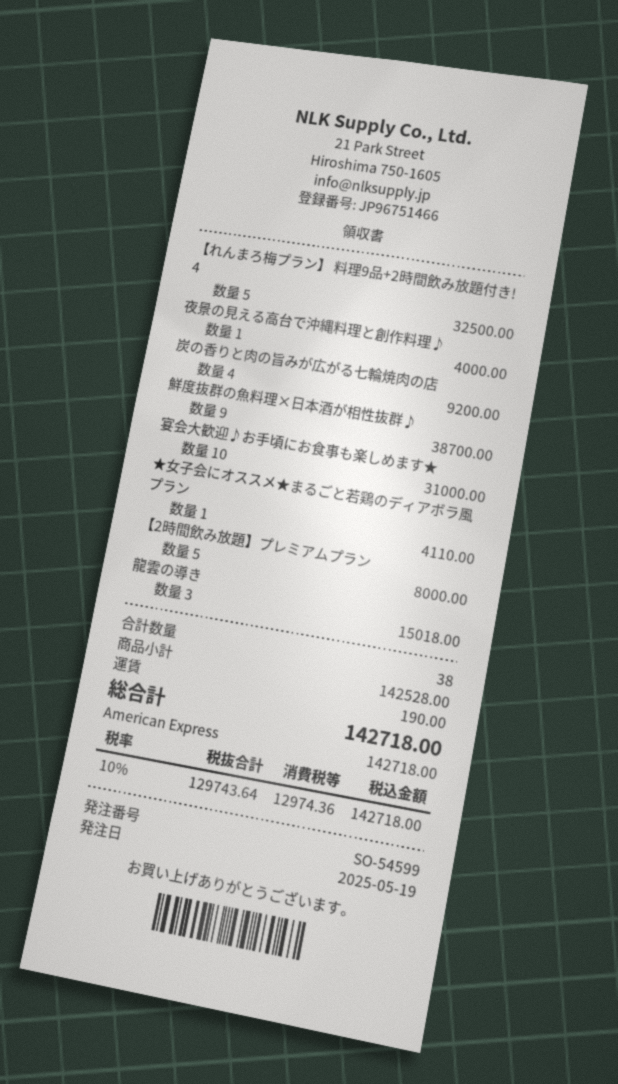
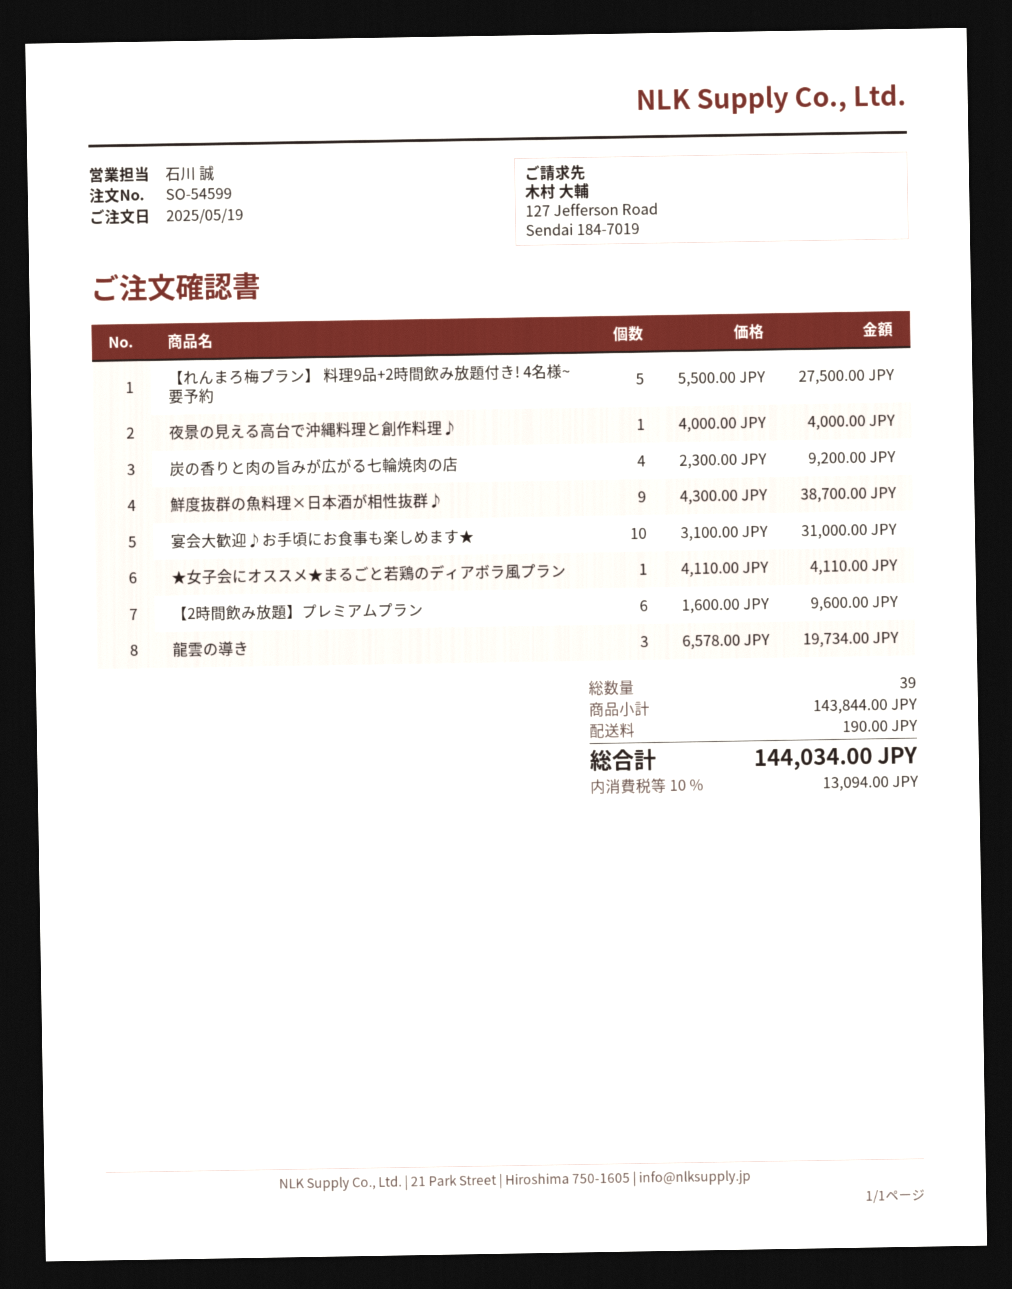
【れんまろ梅プラン】 料理9品+2時間飲み放題付き! 4: 5 for 32500.00 -> 5 for 27500.00
【2時間飲み放題】プレミアムプラン: 5 for 8000.00 -> 6 for 9600.00
龍雲の導き: 3 for 15018.00 -> 3 for 19734.00
total quantity: 38 -> 39
subtotal: 142528.00 -> 143844.00
tax: 10% = 12974.36 -> 10% = 13094.00
total: 142718.00 -> 144034.00

